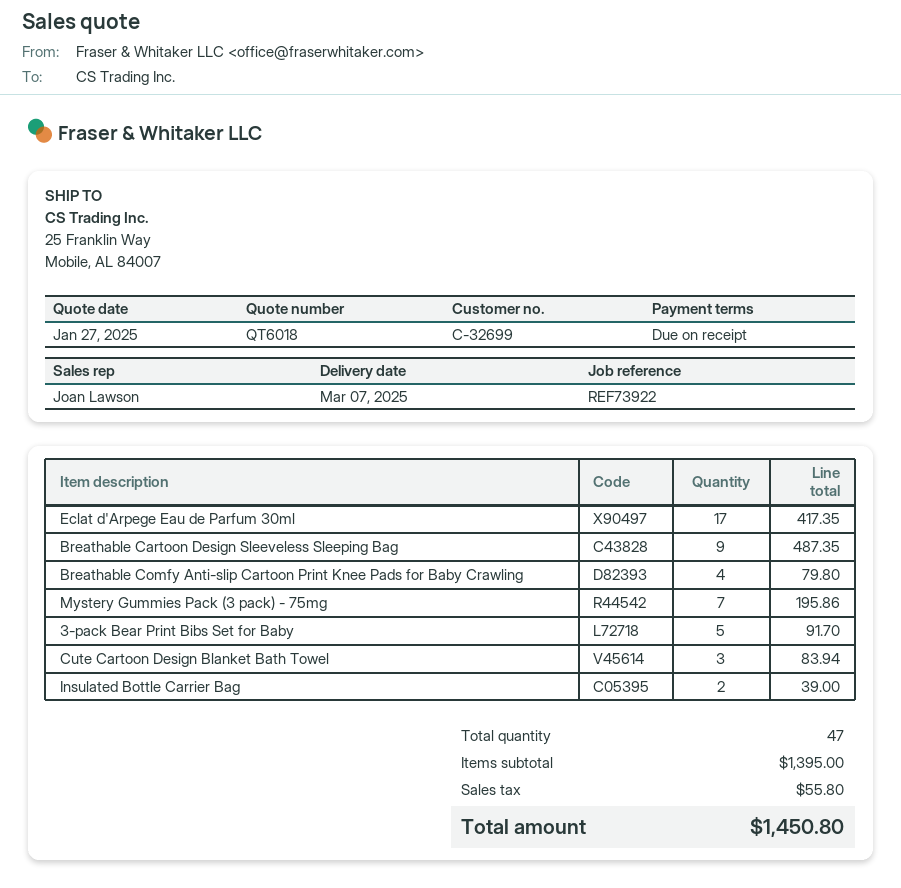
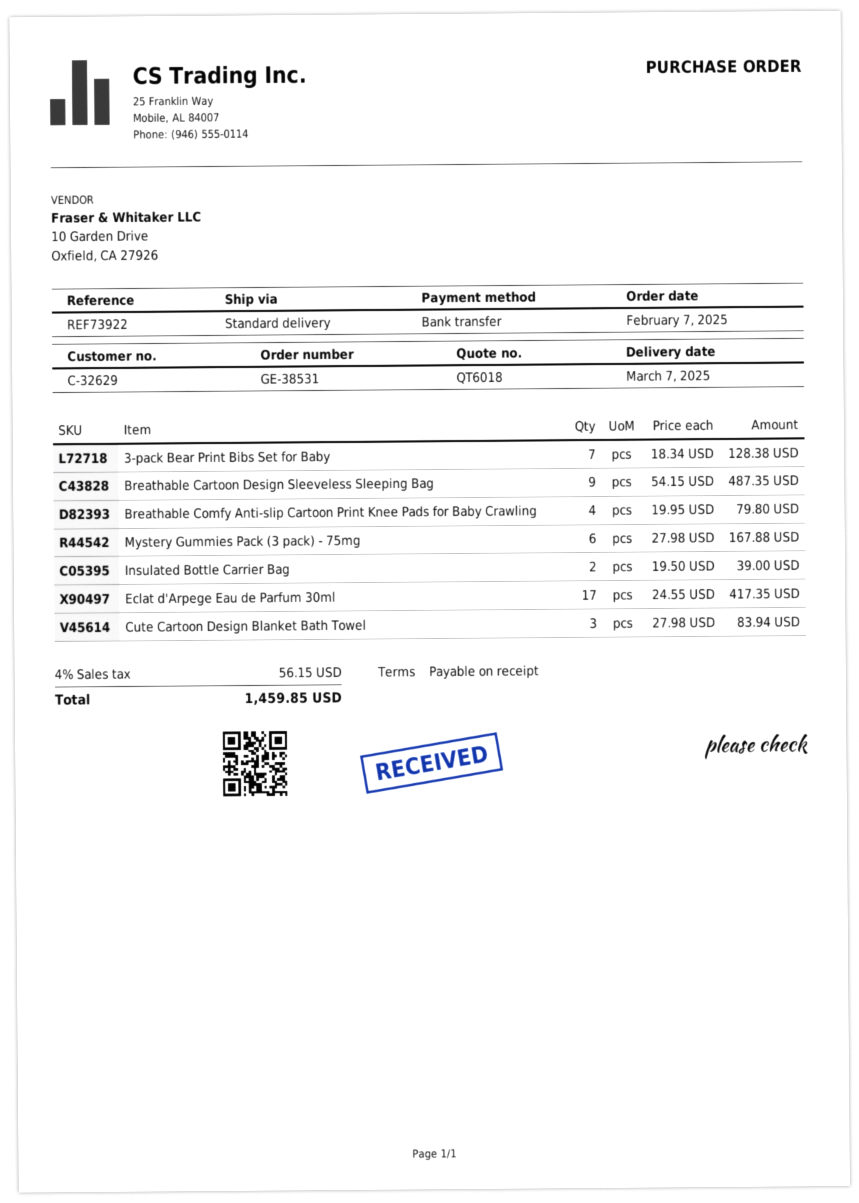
customer number: C-32699 -> C-32629
Mystery Gummies Pack (3 pack) - 75mg: 7 for 195.86 -> 6 for 167.88
3-pack Bear Print Bibs Set for Baby: 5 for 91.70 -> 7 for 128.38
tax: 55.80 -> 56.15
total: 1450.80 -> 1459.85

